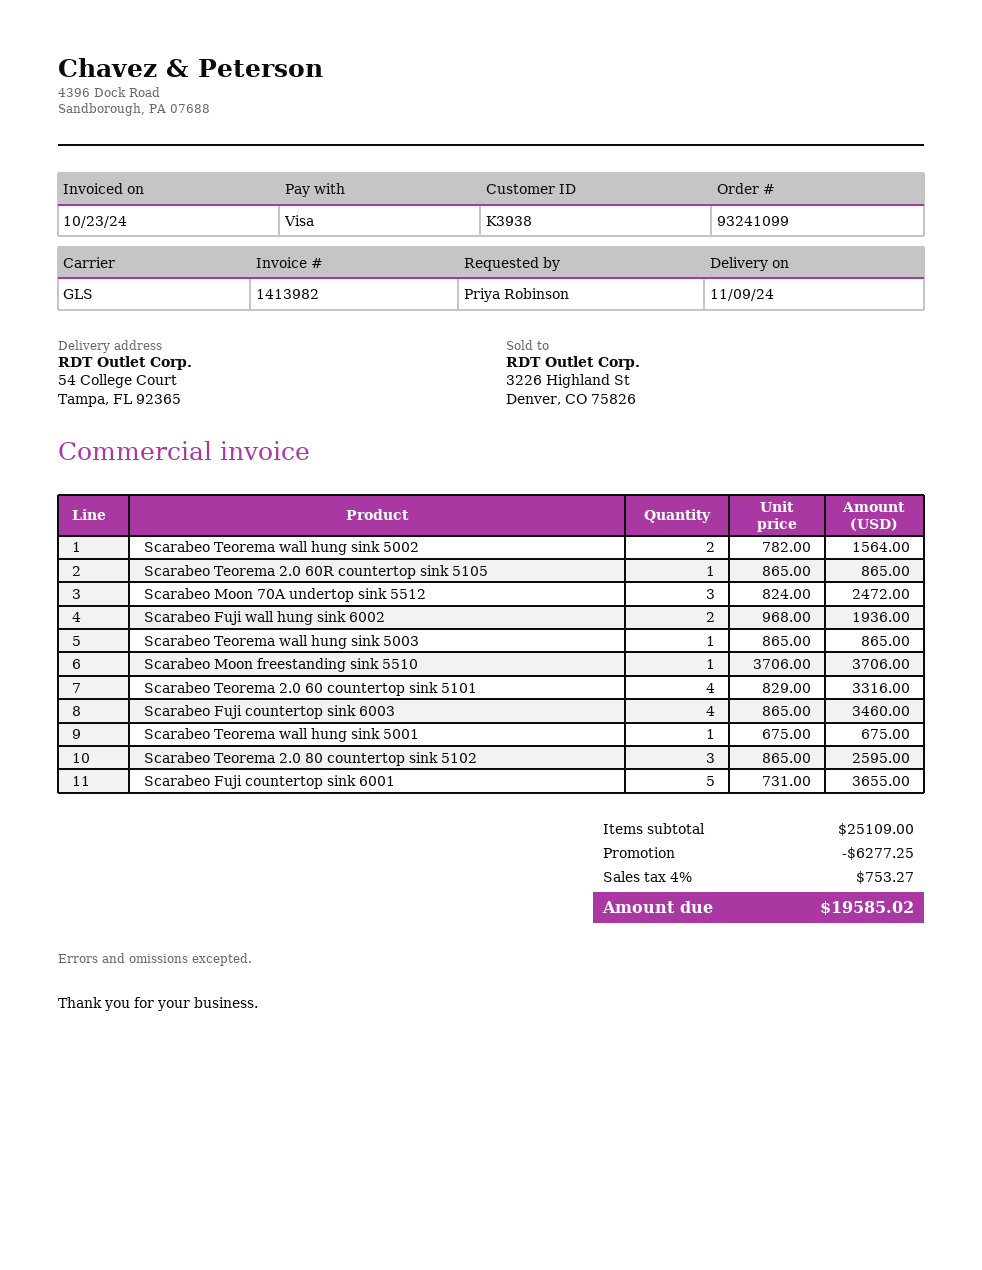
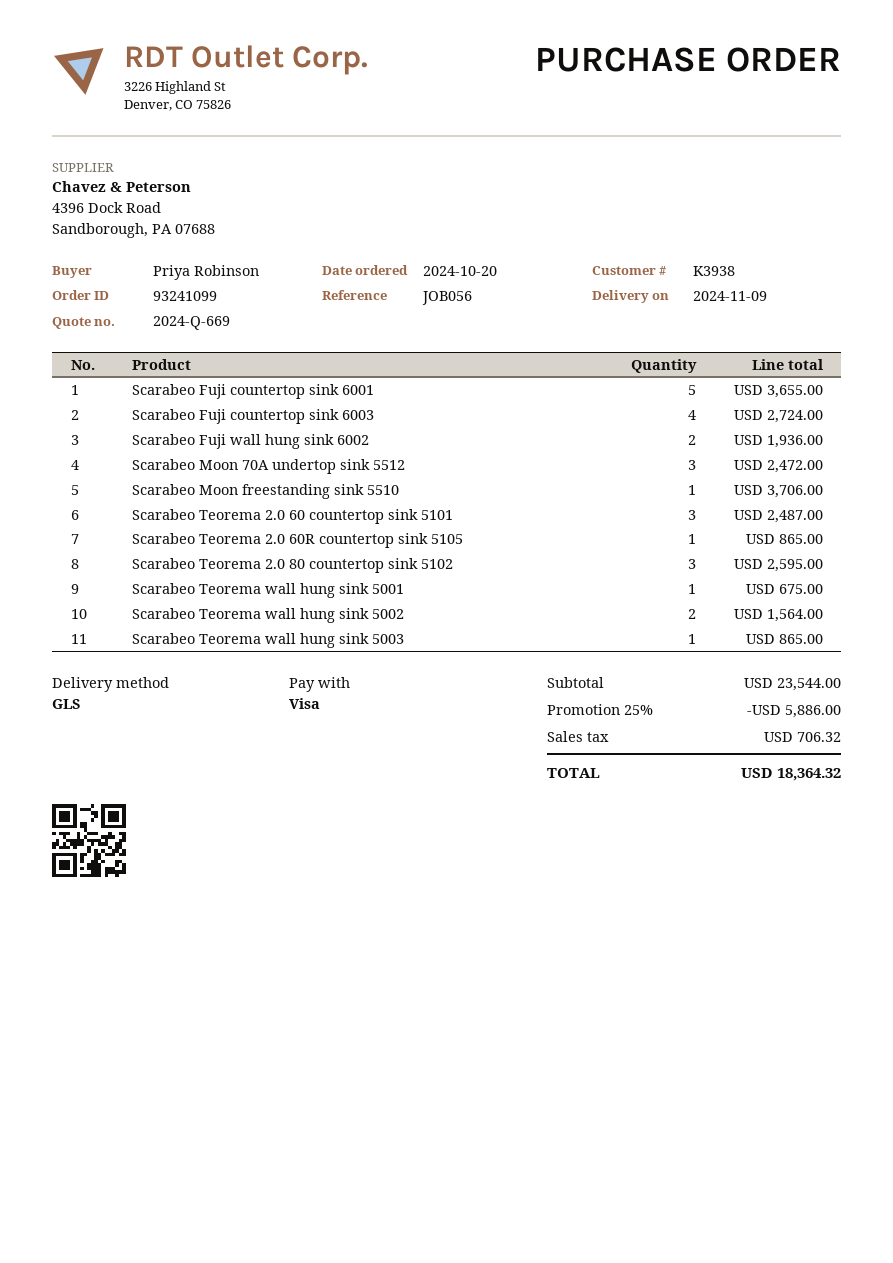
Scarabeo Teorema 2.0 60 countertop sink 5101: 4 for 3316.00 -> 3 for 2487.00
Scarabeo Fuji countertop sink 6003: 4 for 3460.00 -> 4 for 2724.00
subtotal: 25109.00 -> 23544.00
discount: 6277.25 -> 5886.00
tax: 753.27 -> 706.32
total: 19585.02 -> 18364.32

